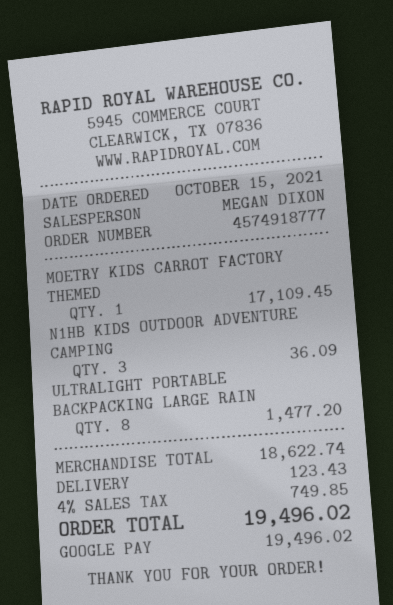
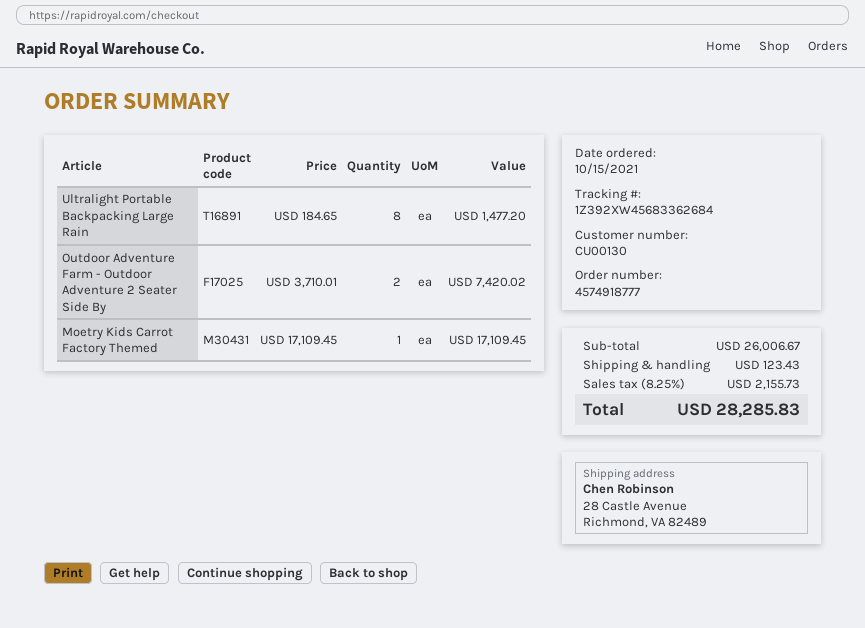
N1HB KIDS OUTDOOR ADVENTURE CAMPING: 3 for 36.09 -> none
Outdoor Adventure Farm - Outdoor Adventure 2 Seater Side By: none -> 2 for 7420.02
subtotal: 18622.74 -> 26006.67
tax: 4% = 749.85 -> 8.25% = 2155.73
total: 19496.02 -> 28285.83

